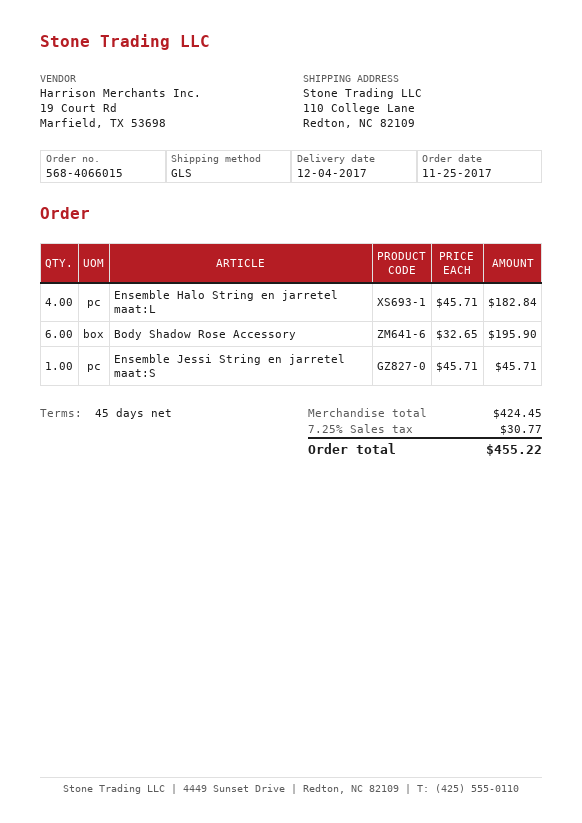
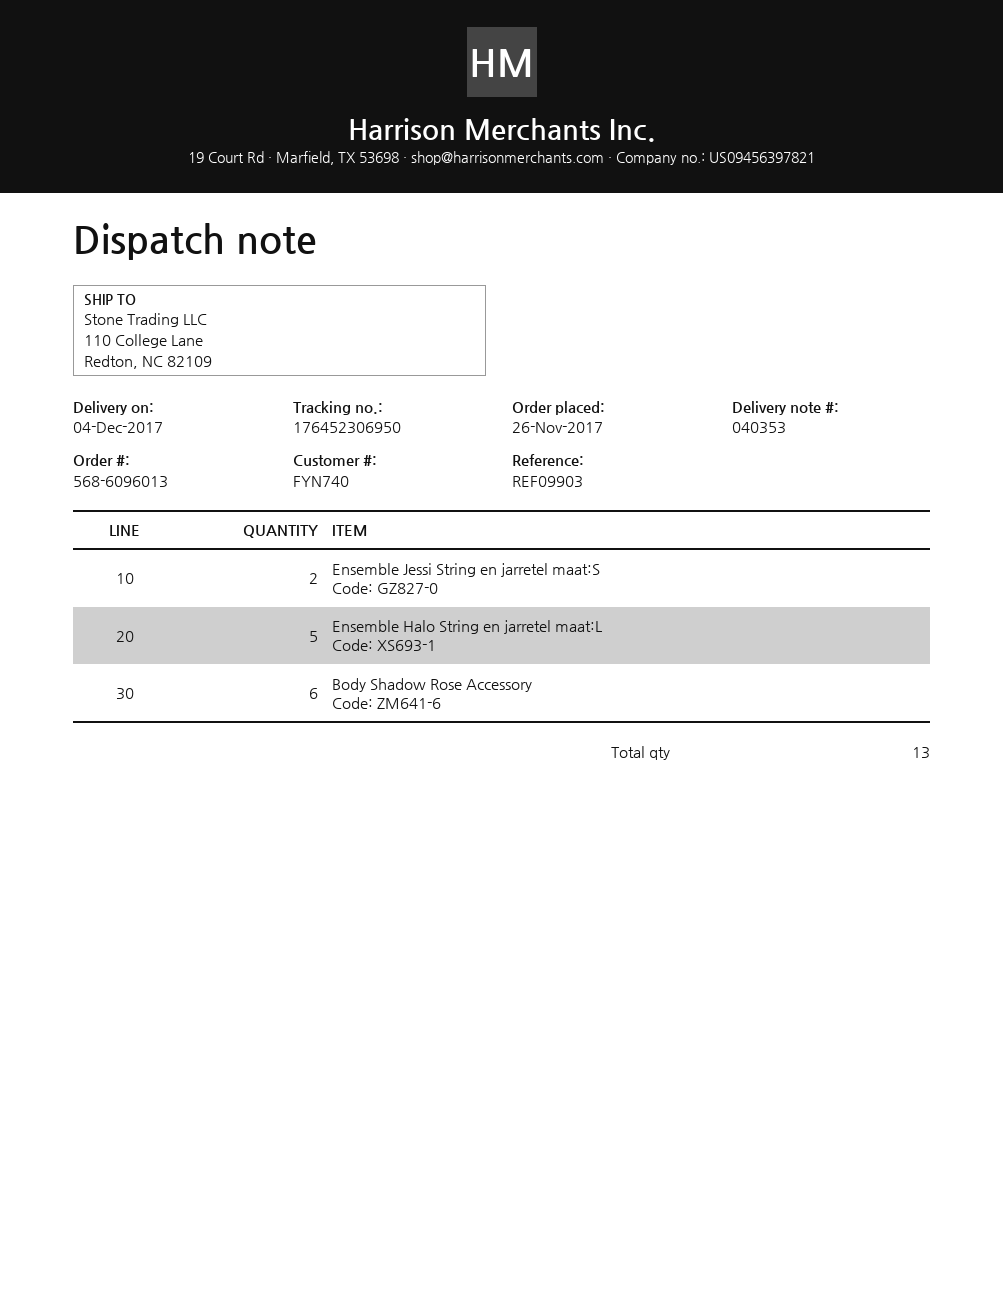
order number: 568-4066015 -> 568-6096013
order date: 2017-11-25 -> 2017-11-26
Ensemble Halo String en jarretel maat:L: 4 -> 5
Ensemble Jessi String en jarretel maat:S: 1 -> 2

